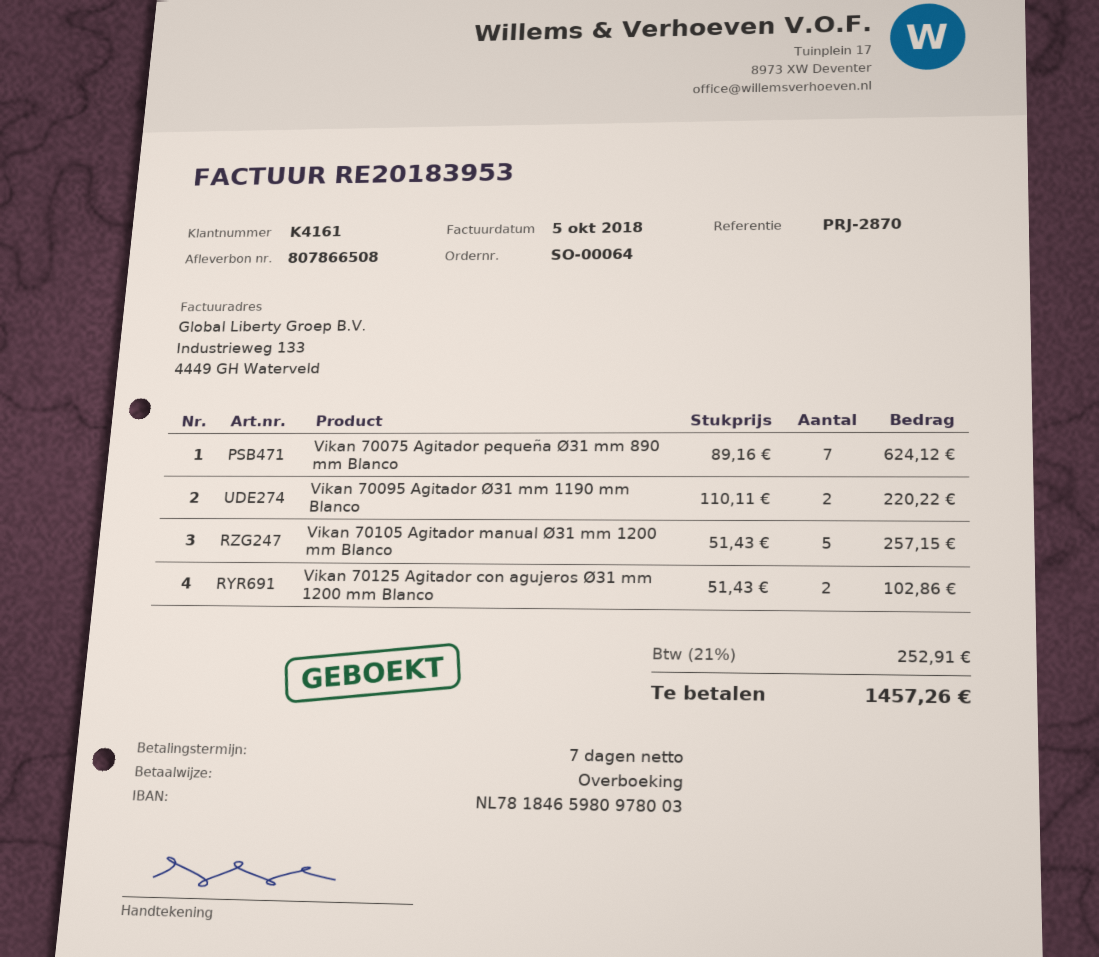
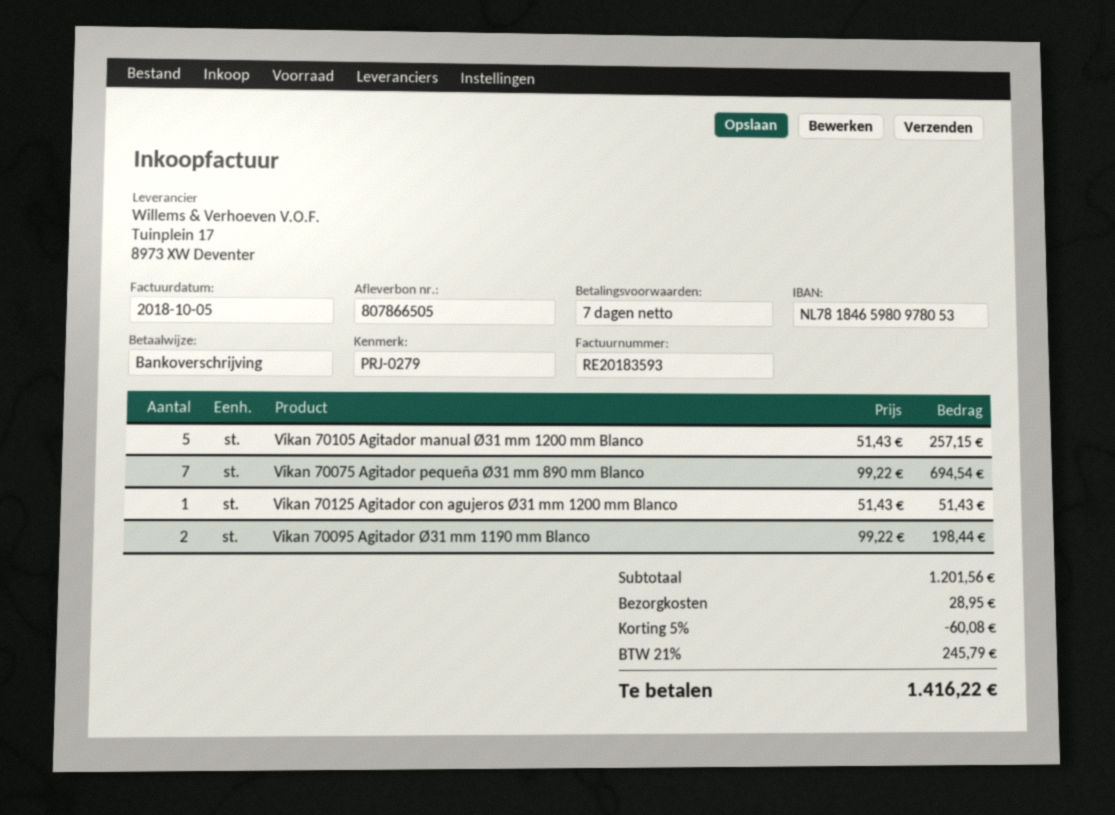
delivery note number: 807866508 -> 807866505
invoice number: RE20183953 -> RE20183593
reference: PRJ-2870 -> PRJ-0279
bank account: NL7818465980978003 -> NL7818465980978053
Vikan 70075 Agitador pequeña Ø31 mm 890 mm Blanco: 7 x 89.16 = 624.12 -> 7 x 99.22 = 694.54
Vikan 70095 Agitador Ø31 mm 1190 mm Blanco: 2 x 110.11 = 220.22 -> 2 x 99.22 = 198.44
Vikan 70125 Agitador con agujeros Ø31 mm 1200 mm Blanco: 2 x 51.43 = 102.86 -> 1 x 51.43 = 51.43
discount: none -> 5% = 60.08
shipping: none -> 28.95
tax: 21% = 252.91 -> 21% = 245.79
total: 1457.26 -> 1416.22

